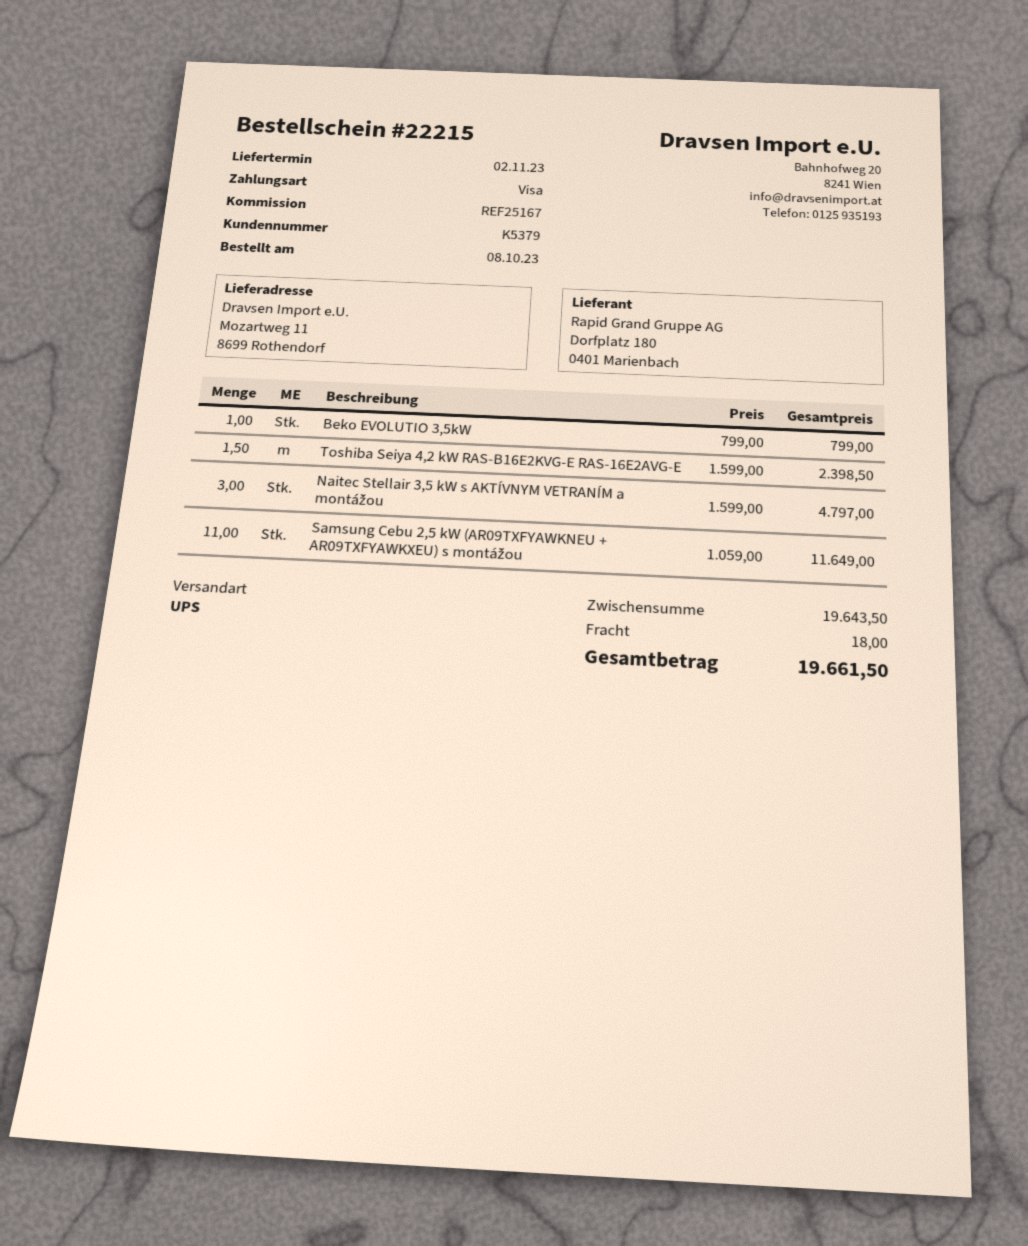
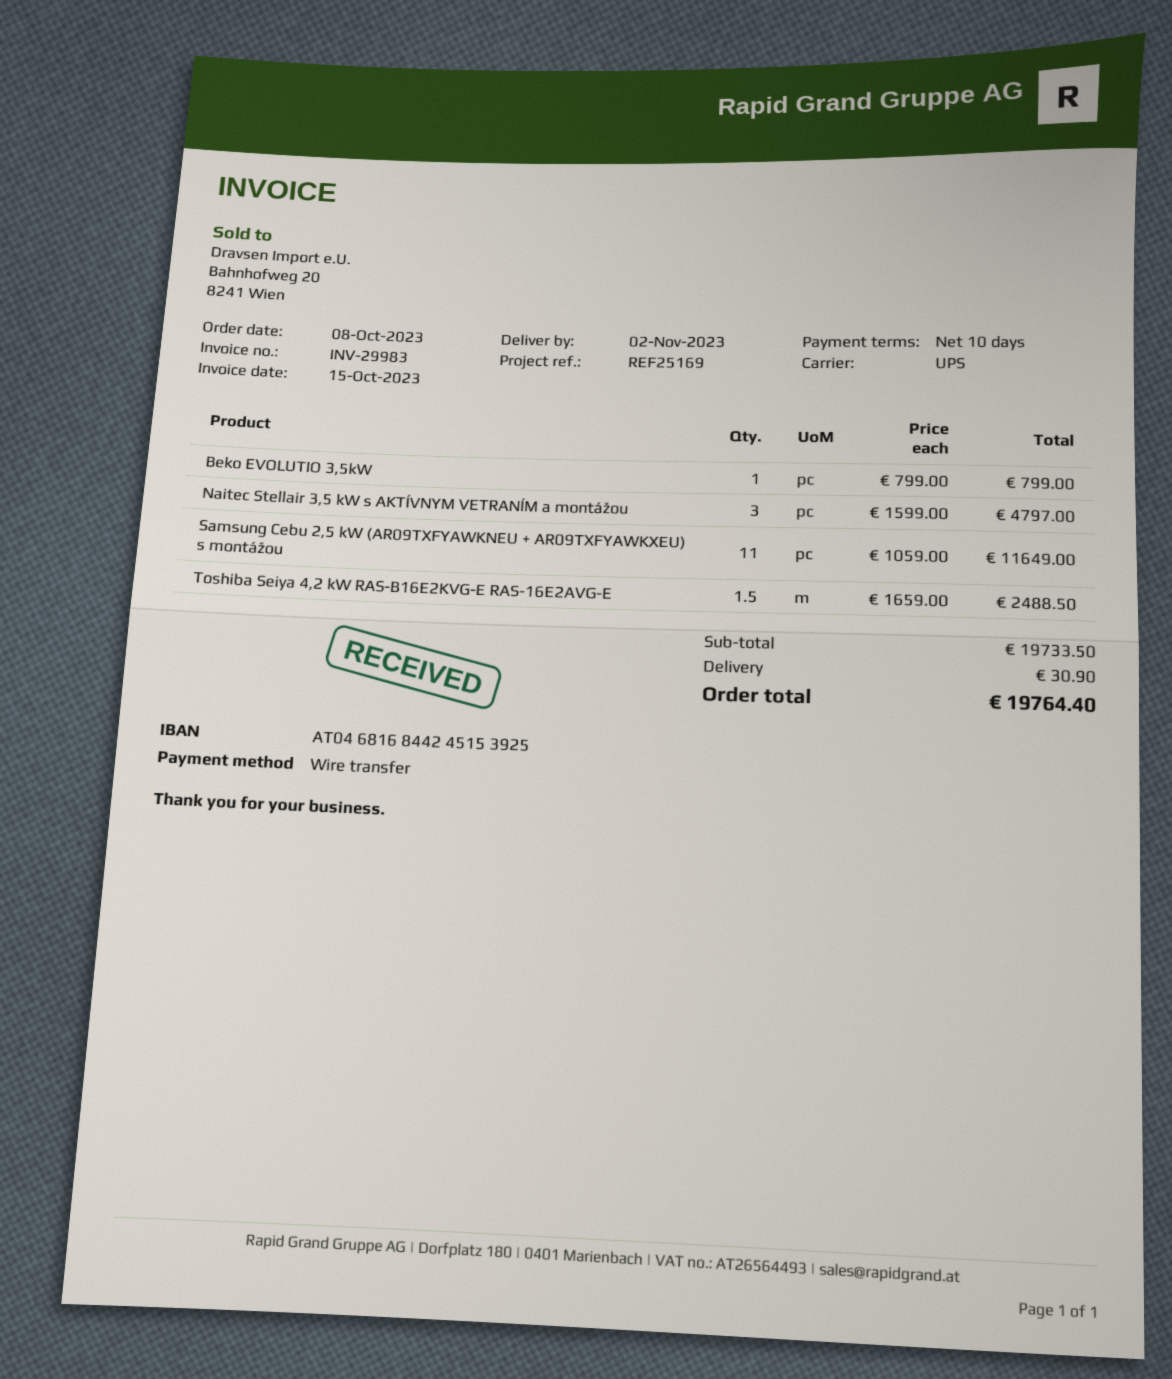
reference: REF25167 -> REF25169
payment method: Visa -> bank transfer
Toshiba Seiya 4,2 kW RAS-B16E2KVG-E RAS-16E2AVG-E: 1.5 x 1599.00 = 2398.50 -> 1.5 x 1659.00 = 2488.50
subtotal: 19643.50 -> 19733.50
shipping: 18.00 -> 30.90
total: 19661.50 -> 19764.40

